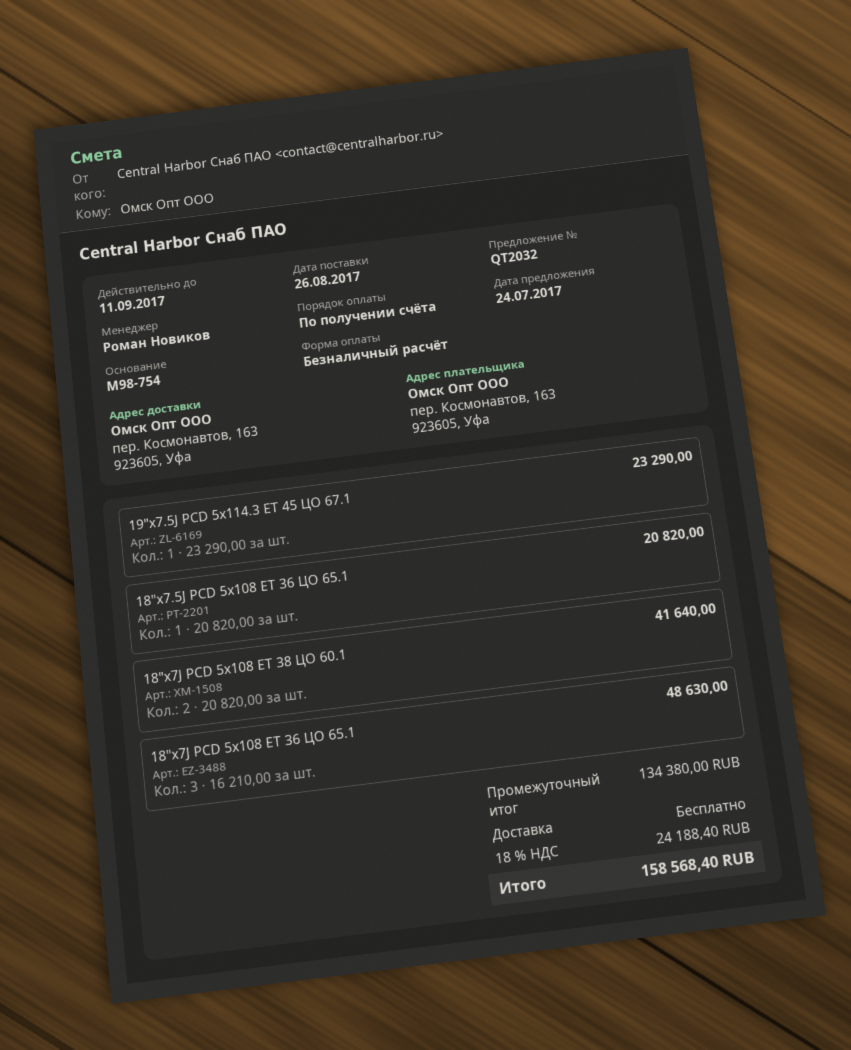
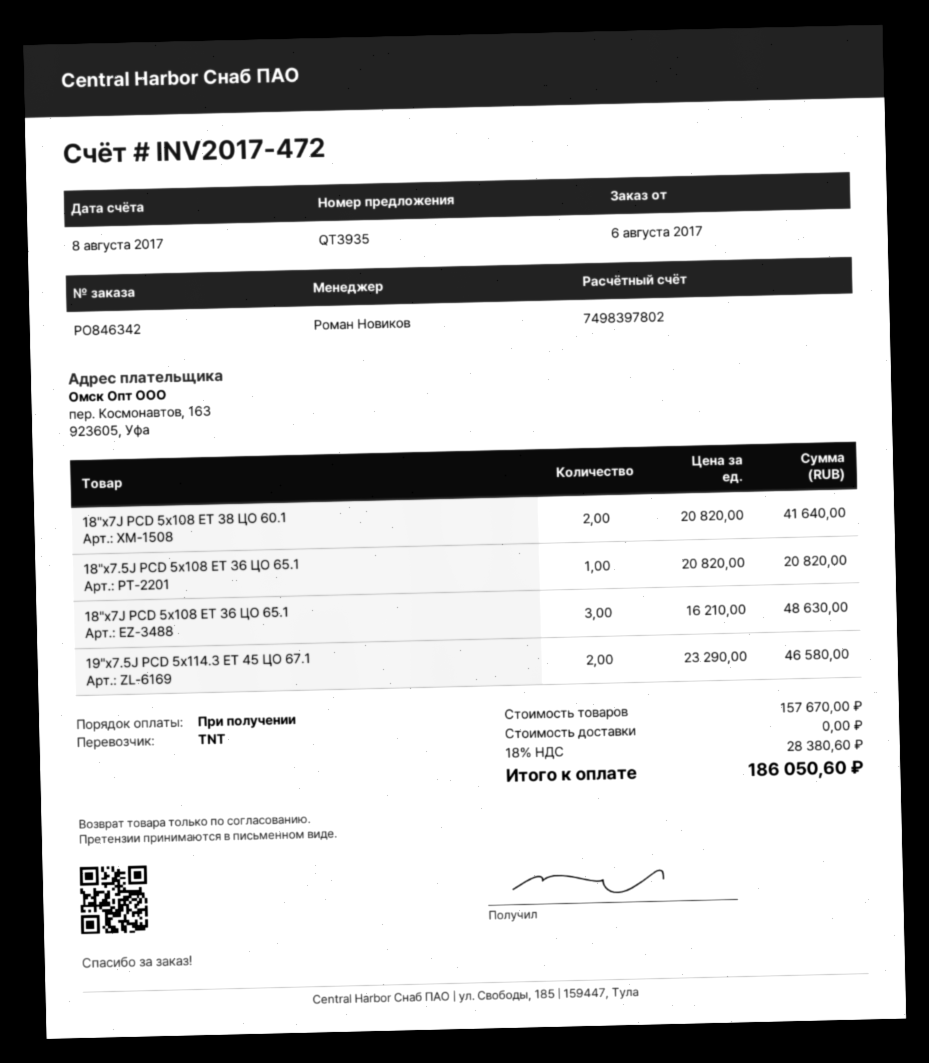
quote number: QT2032 -> QT3935
19"x7.5J PCD 5x114.3 ЕТ 45 ЦО 67.1: 1 x 23290.00 = 23290.00 -> 2 x 23290.00 = 46580.00
subtotal: 134380.00 -> 157670.00
tax: 18% = 24188.40 -> 18% = 28380.60
total: 158568.40 -> 186050.60

